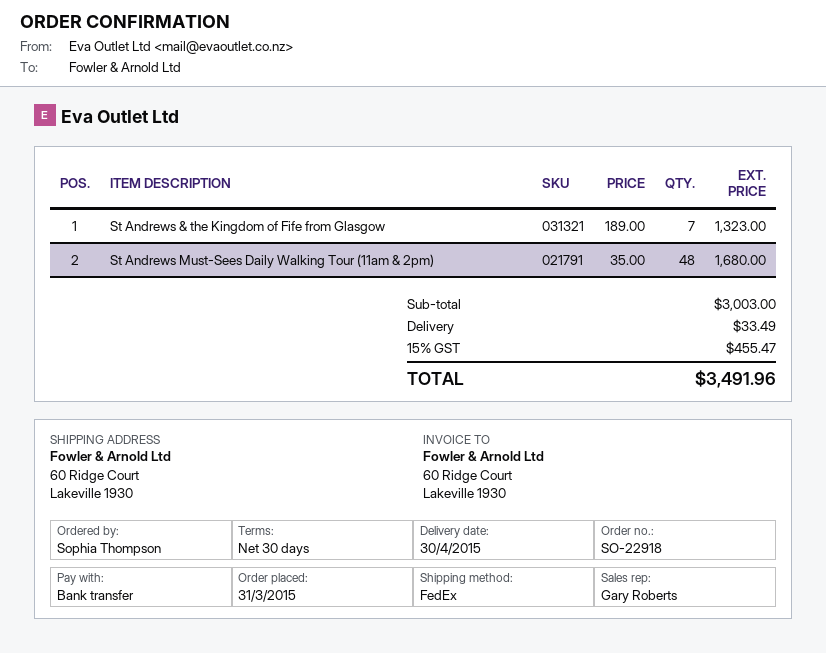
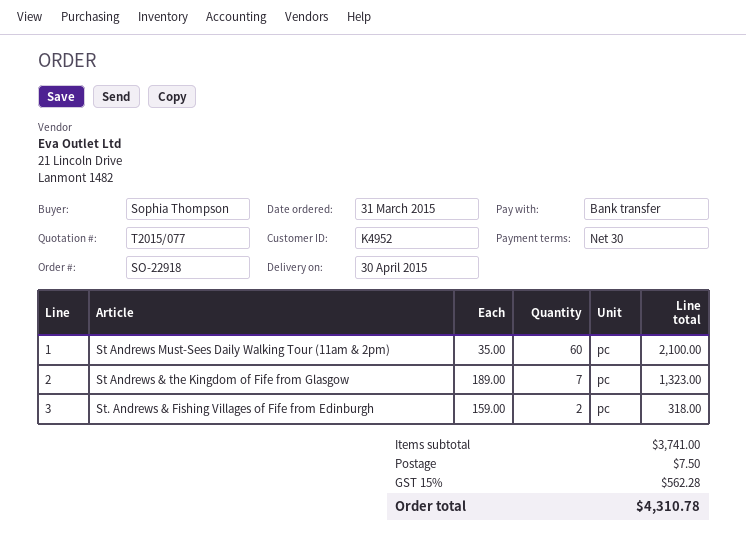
St Andrews Must-Sees Daily Walking Tour (11am & 2pm): 48 x 35.00 = 1680.00 -> 60 x 35.00 = 2100.00
St. Andrews & Fishing Villages of Fife from Edinburgh: none -> 2 x 159.00 = 318.00
subtotal: 3003.00 -> 3741.00
shipping: 33.49 -> 7.50
tax: 15% = 455.47 -> 15% = 562.28
total: 3491.96 -> 4310.78

